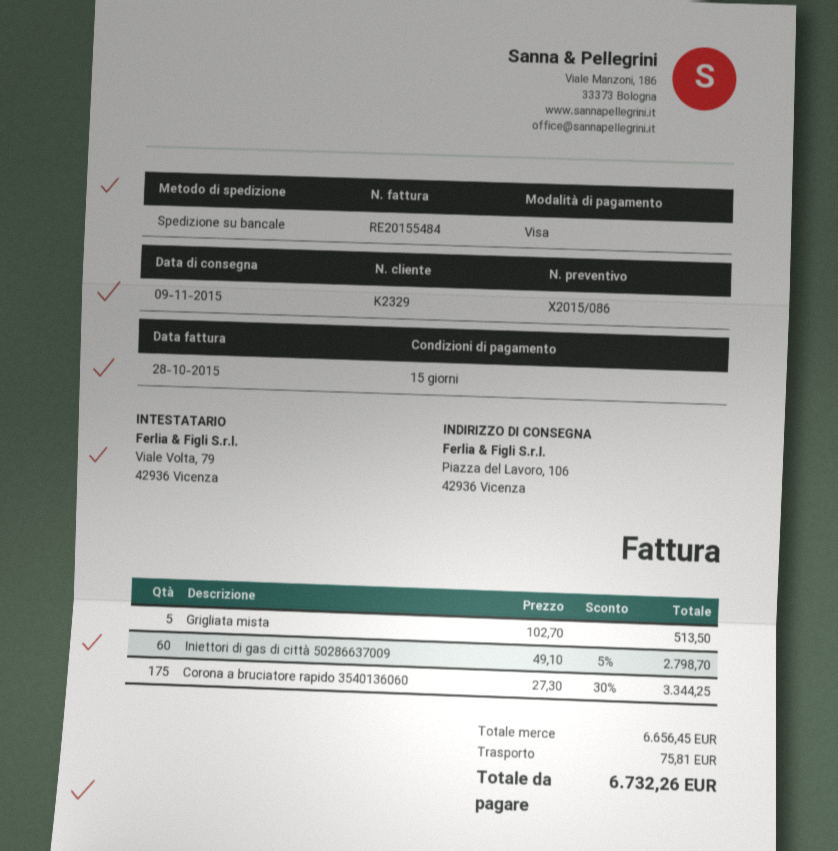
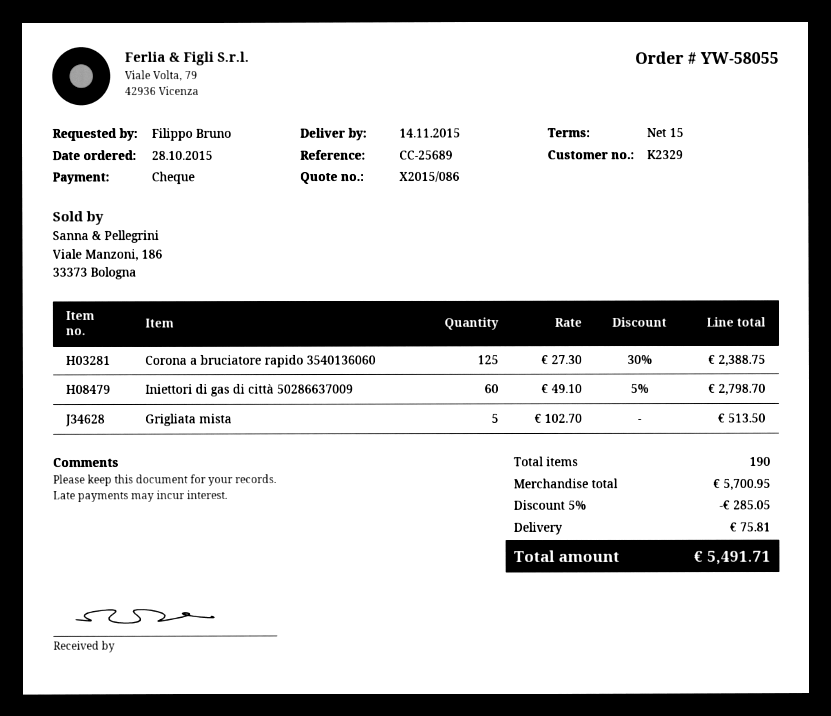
delivery date: 2015-11-09 -> 2015-11-14
payment method: Visa -> cheque
Corona a bruciatore rapido 3540136060: 175 x 27.30 - 30% = 3344.25 -> 125 x 27.30 - 30% = 2388.75
subtotal: 6656.45 -> 5700.95
discount: none -> 5% = 285.05
total: 6732.26 -> 5491.71

